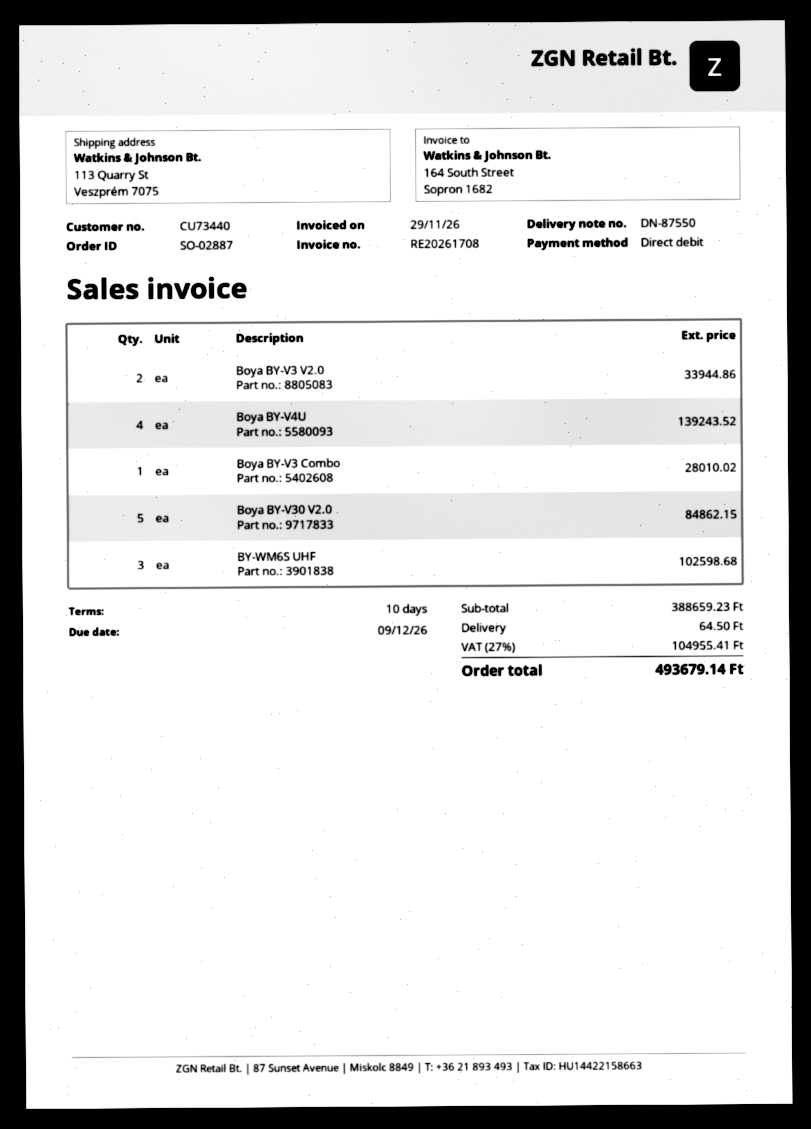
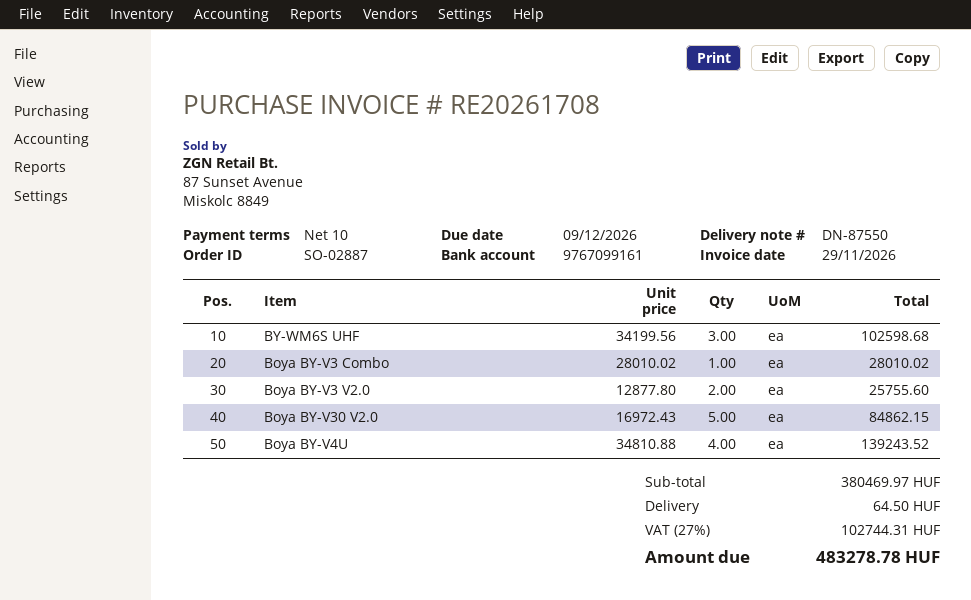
Boya BY-V3 V2.0: 2 for 33944.86 -> 2 for 25755.60
subtotal: 388659.23 -> 380469.97
tax: 27% = 104955.41 -> 27% = 102744.31
total: 493679.14 -> 483278.78

